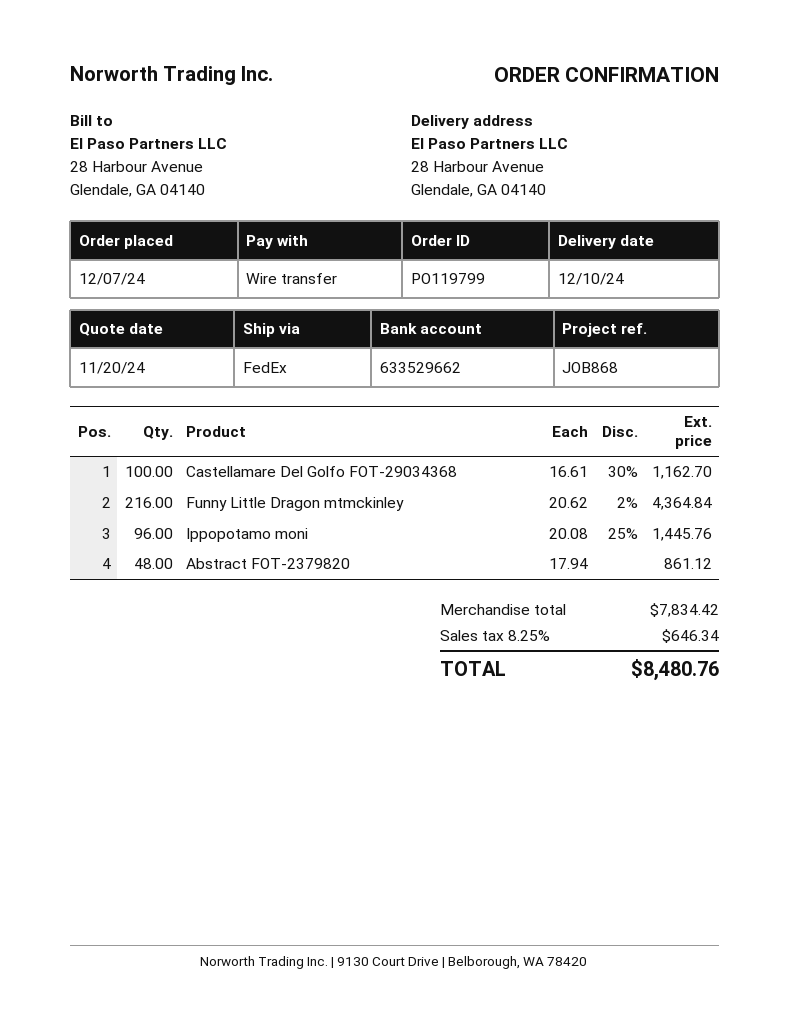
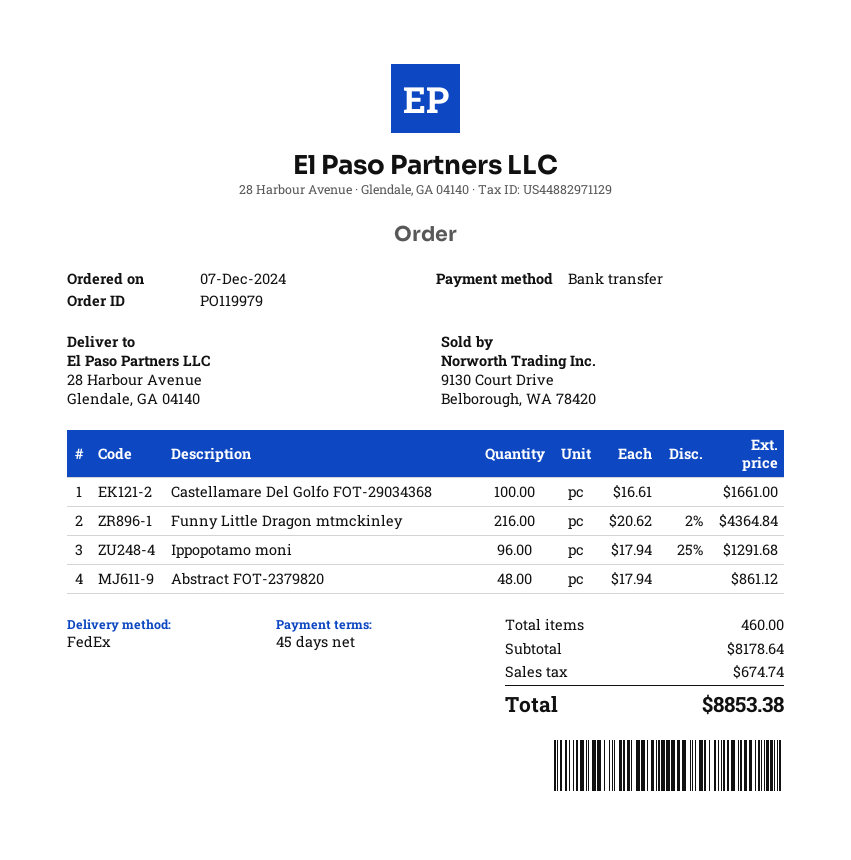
order number: PO119799 -> PO119979
Castellamare Del Golfo FOT-29034368: 100 x 16.61 - 30% = 1162.70 -> 100 x 16.61 = 1661.00
Ippopotamo moni: 96 x 20.08 - 25% = 1445.76 -> 96 x 17.94 - 25% = 1291.68
subtotal: 7834.42 -> 8178.64
tax: 646.34 -> 674.74
total: 8480.76 -> 8853.38

